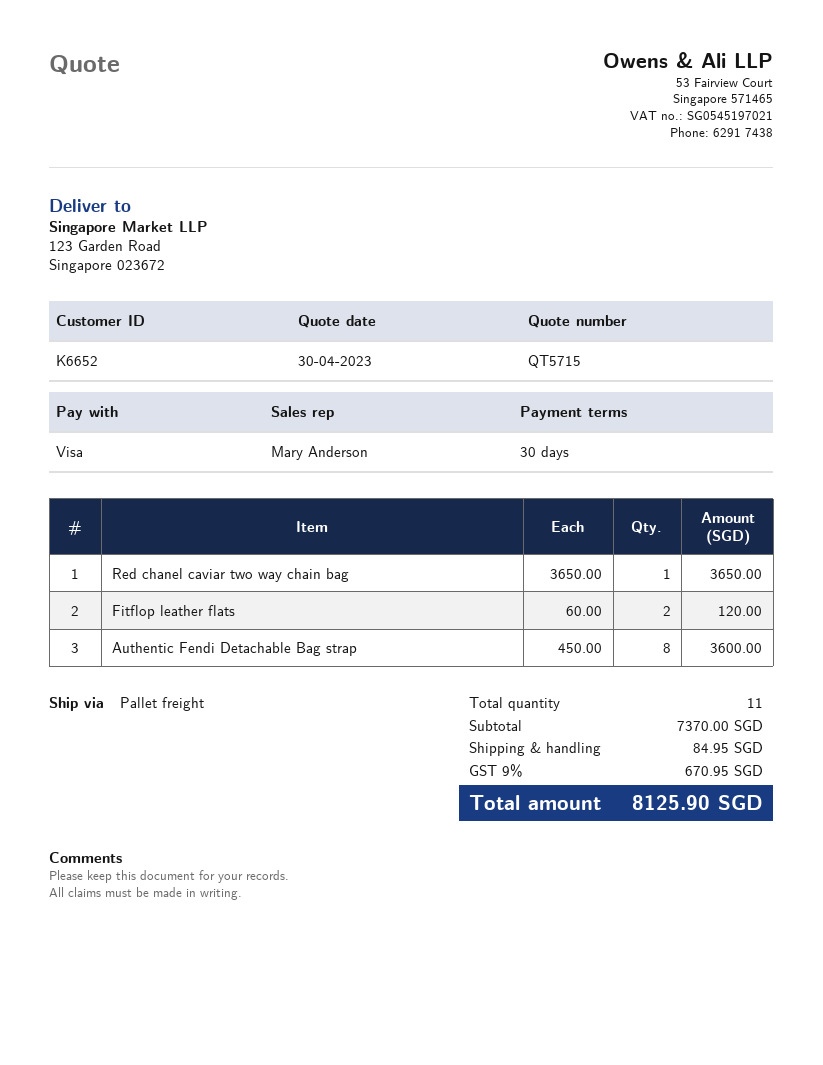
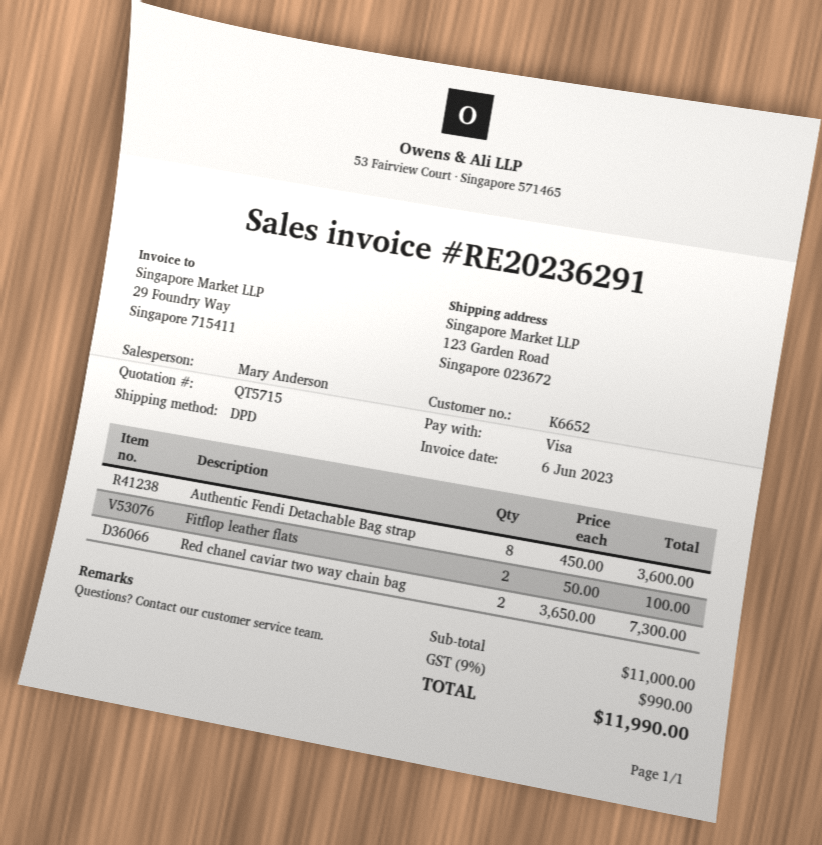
shipping method: pallet freight -> DPD
Red chanel caviar two way chain bag: 1 x 3650.00 = 3650.00 -> 2 x 3650.00 = 7300.00
Fitflop leather flats: 2 x 60.00 = 120.00 -> 2 x 50.00 = 100.00
subtotal: 7370.00 -> 11000.00
shipping: 84.95 -> none
tax: 9% = 670.95 -> 9% = 990.00
total: 8125.90 -> 11990.00

